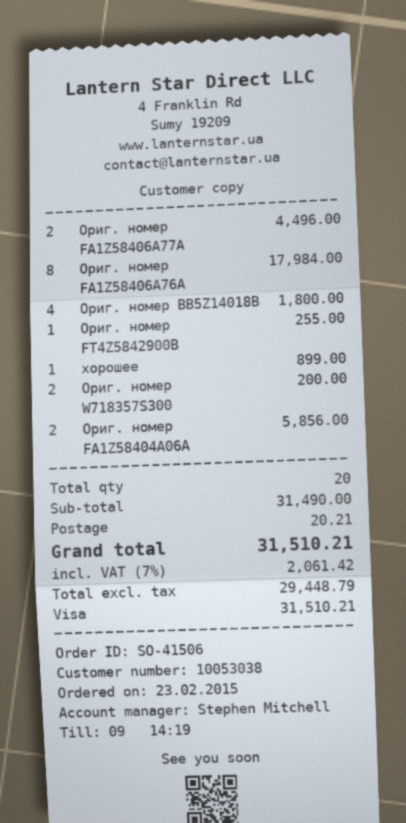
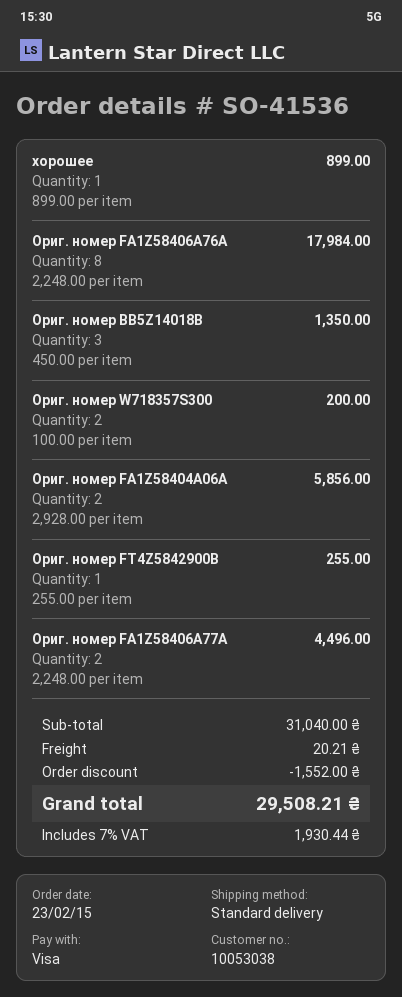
order number: SO-41506 -> SO-41536
Ориг. номер BB5Z14018B: 4 for 1800.00 -> 3 for 1350.00
subtotal: 31490.00 -> 31040.00
discount: none -> 1552.00
tax: 7% = 2061.42 -> 7% = 1930.44
total: 31510.21 -> 29508.21

